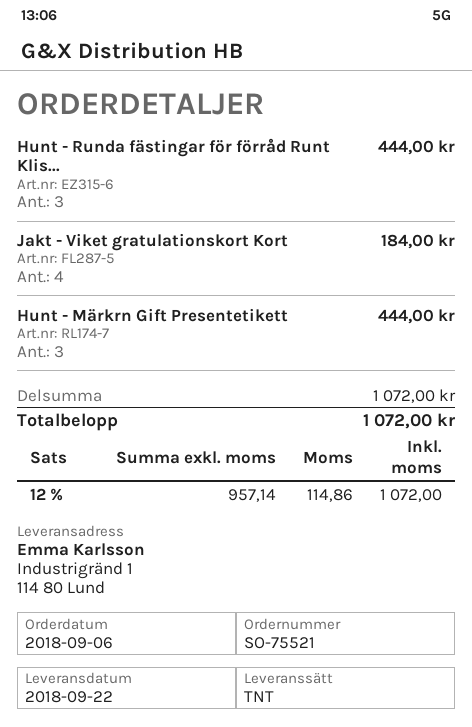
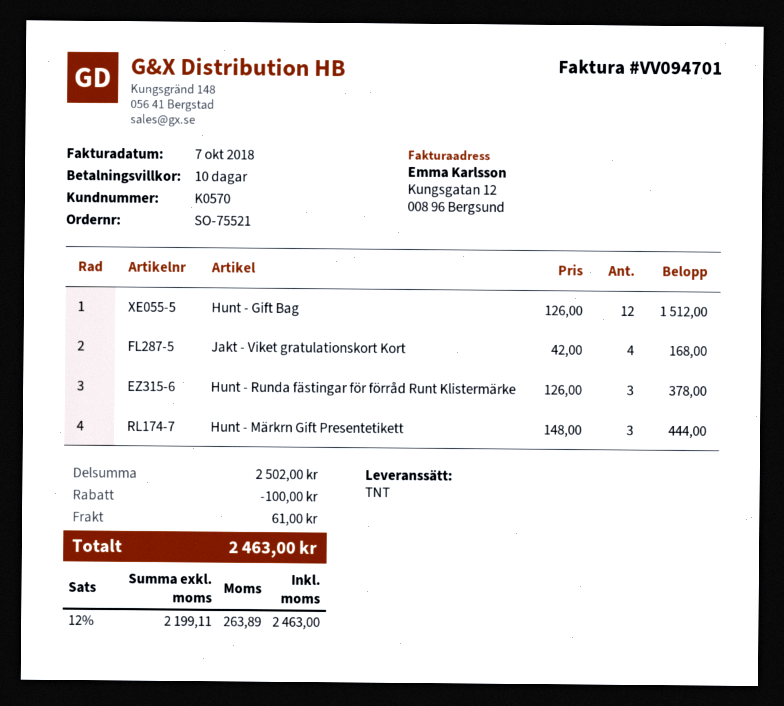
Hunt - Runda fästingar för förråd Runt Klis...: 3 for 444.00 -> 3 for 378.00
Jakt - Viket gratulationskort Kort: 4 for 184.00 -> 4 for 168.00
Hunt - Gift Bag: none -> 12 for 1512.00
subtotal: 1072.00 -> 2502.00
discount: none -> 100.00
shipping: none -> 61.00
net: 957.14 -> 2199.11
tax: 12% = 114.86 -> 12% = 263.89
total: 1072.00 -> 2463.00

